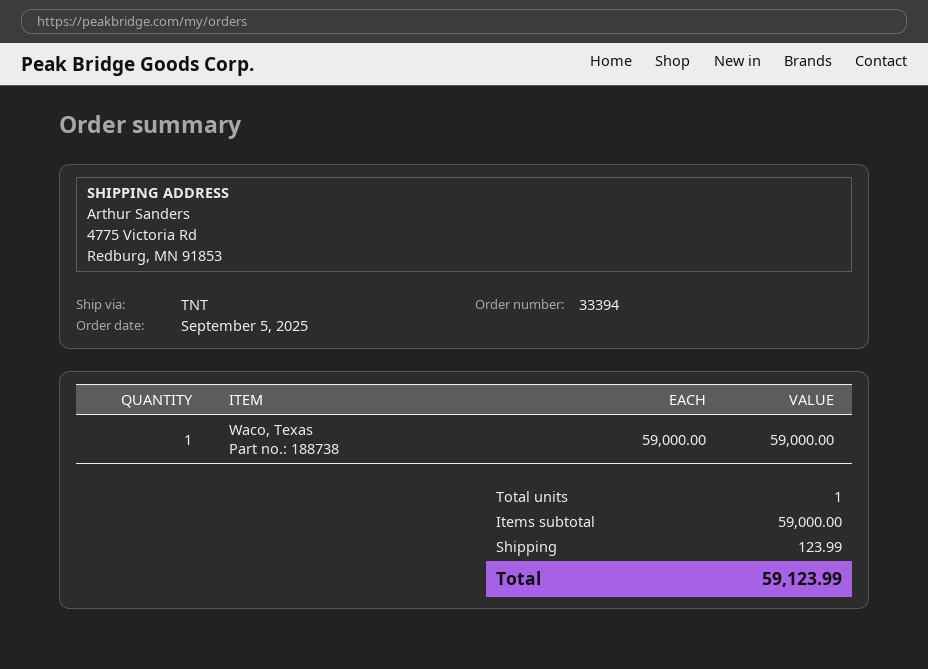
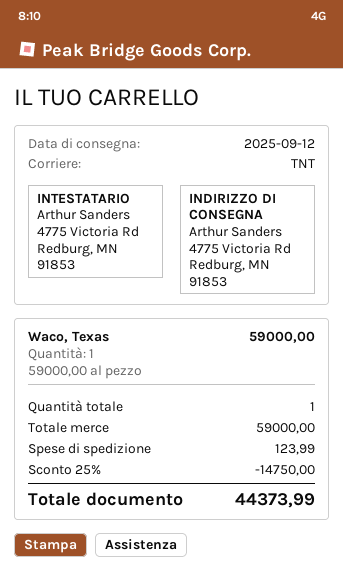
discount: none -> 25% = 14750.00
total: 59123.99 -> 44373.99

